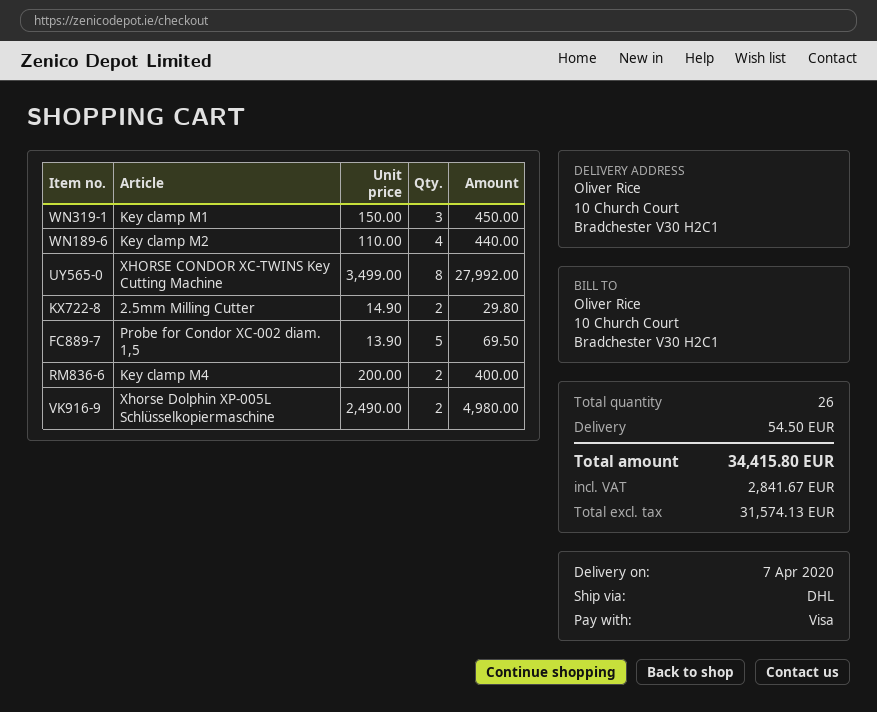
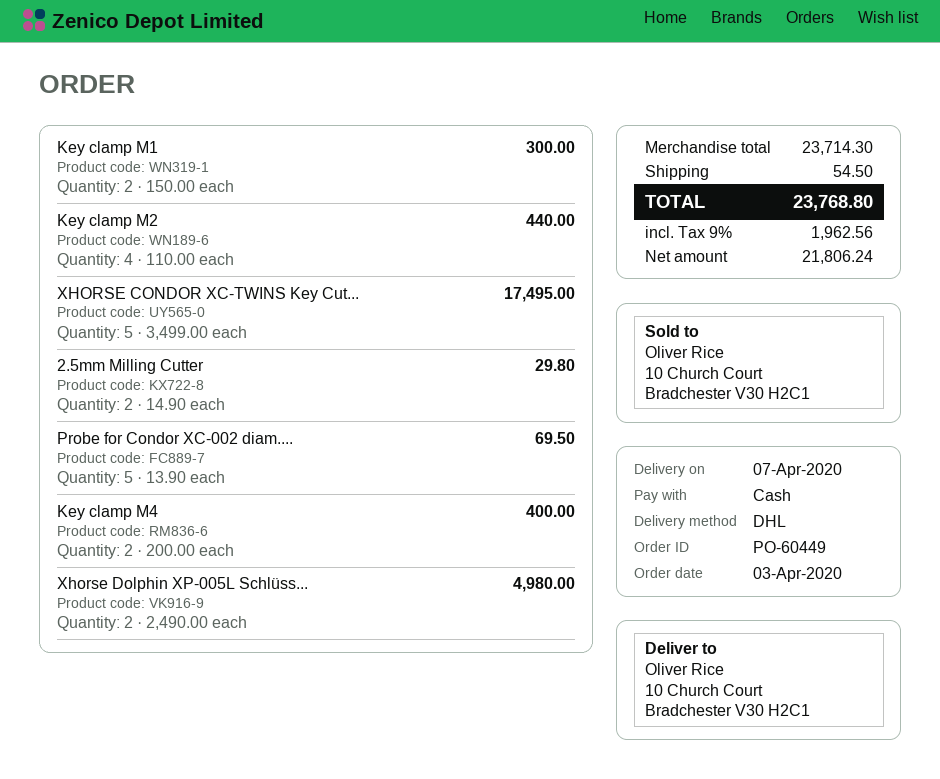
payment method: Visa -> cash
Key clamp M1: 3 x 150.00 = 450.00 -> 2 x 150.00 = 300.00
XHORSE CONDOR XC-TWINS Key Cutting Machine: 8 x 3499.00 = 27992.00 -> 5 x 3499.00 = 17495.00
net: 31574.13 -> 21806.24
tax: 2841.67 -> 1962.56
total: 34415.80 -> 23768.80

